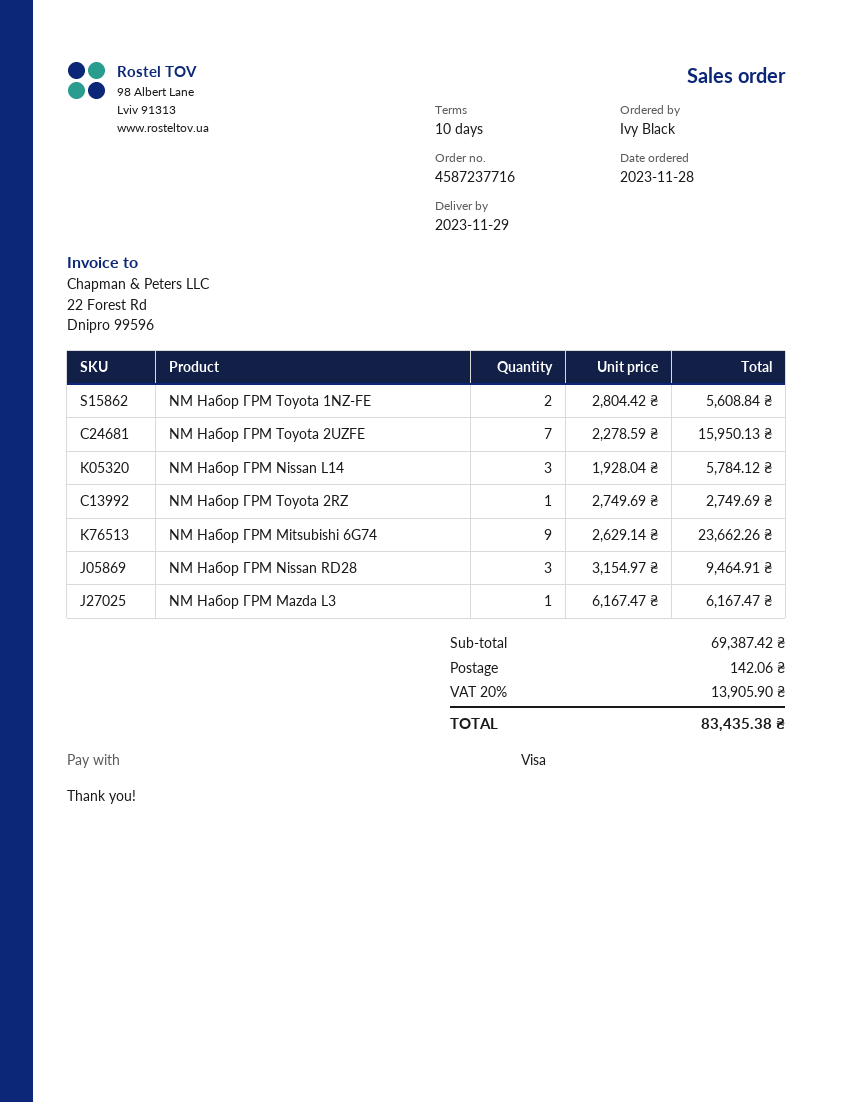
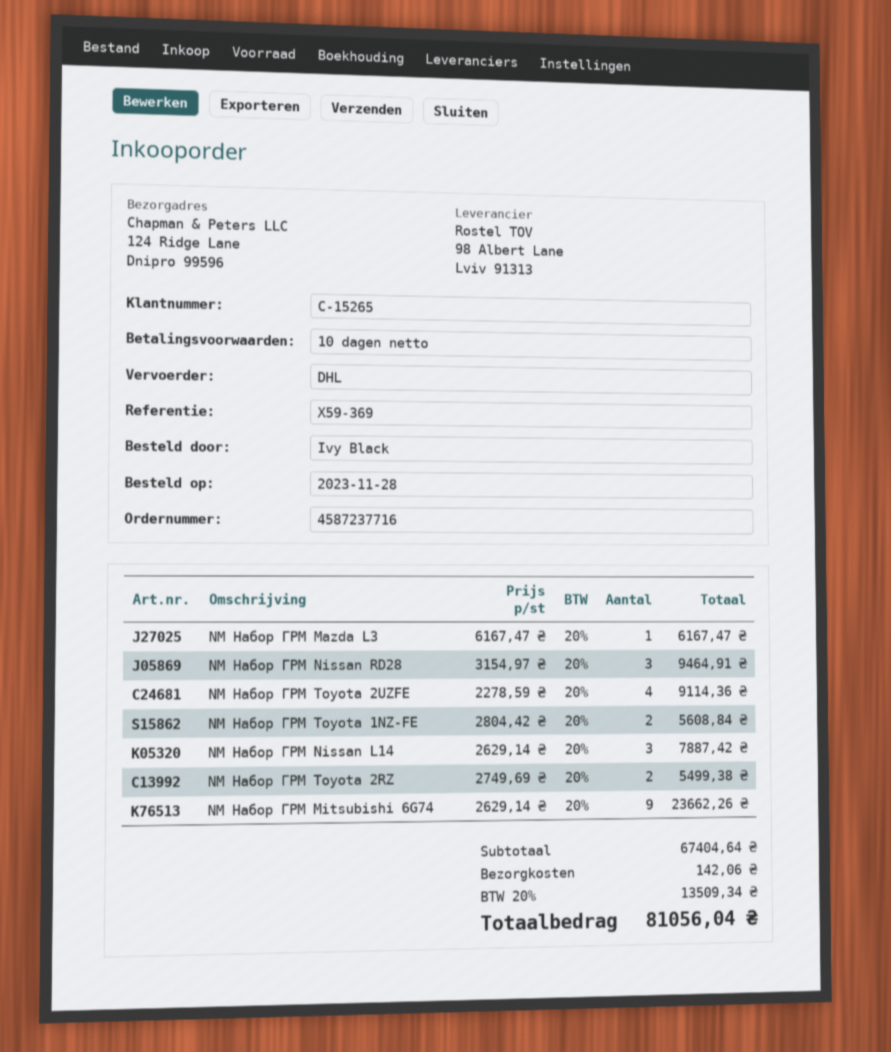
NM Набор ГРМ Toyota 2UZFE: 7 x 2278.59 = 15950.13 -> 4 x 2278.59 = 9114.36
NM Набор ГРМ Nissan L14: 3 x 1928.04 = 5784.12 -> 3 x 2629.14 = 7887.42
NM Набор ГРМ Toyota 2RZ: 1 x 2749.69 = 2749.69 -> 2 x 2749.69 = 5499.38
subtotal: 69387.42 -> 67404.64
tax: 20% = 13905.90 -> 20% = 13509.34
total: 83435.38 -> 81056.04

